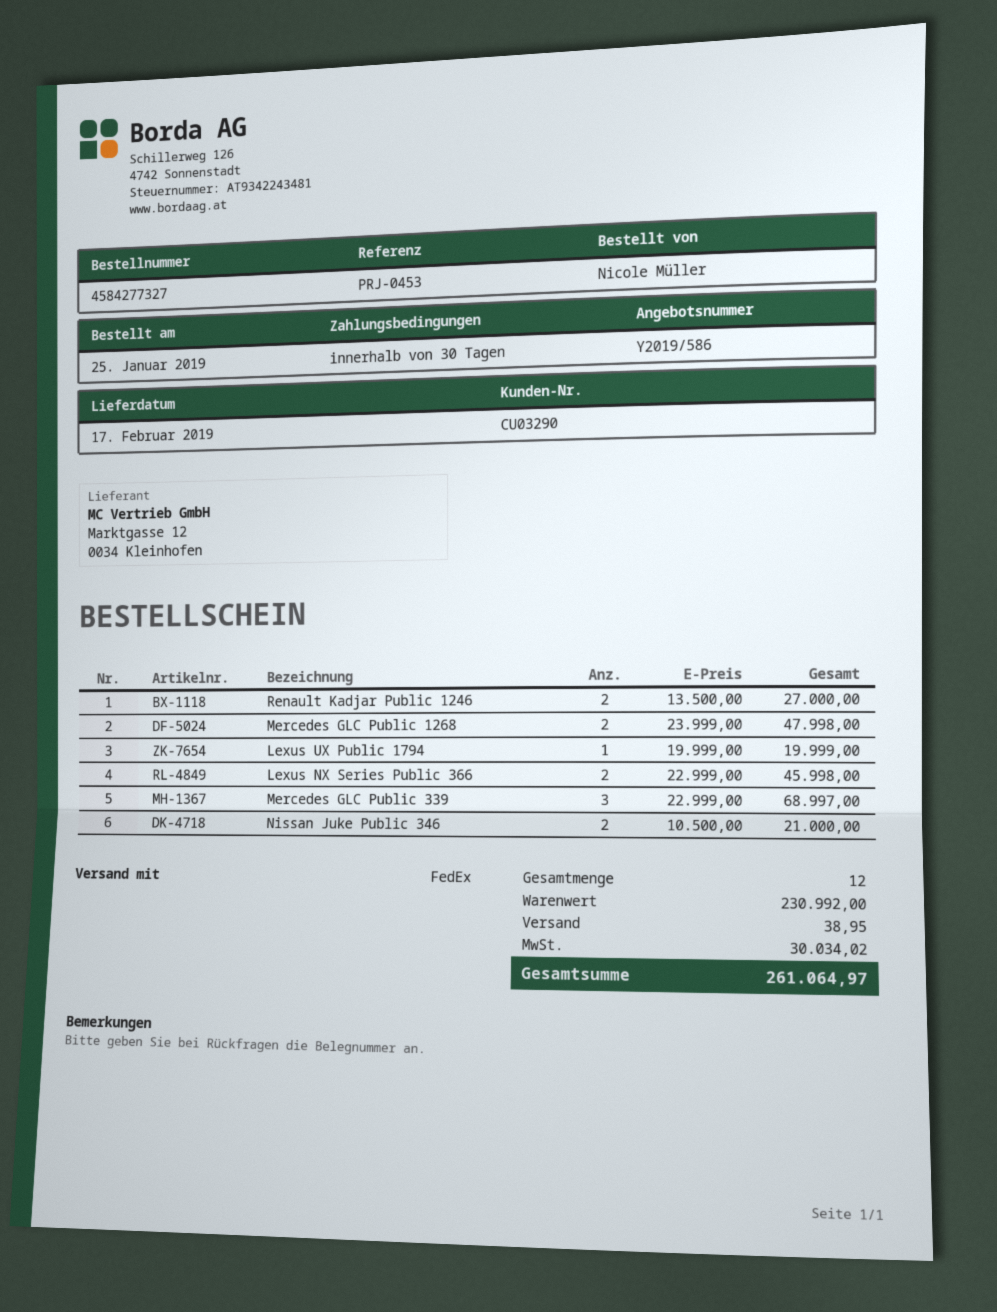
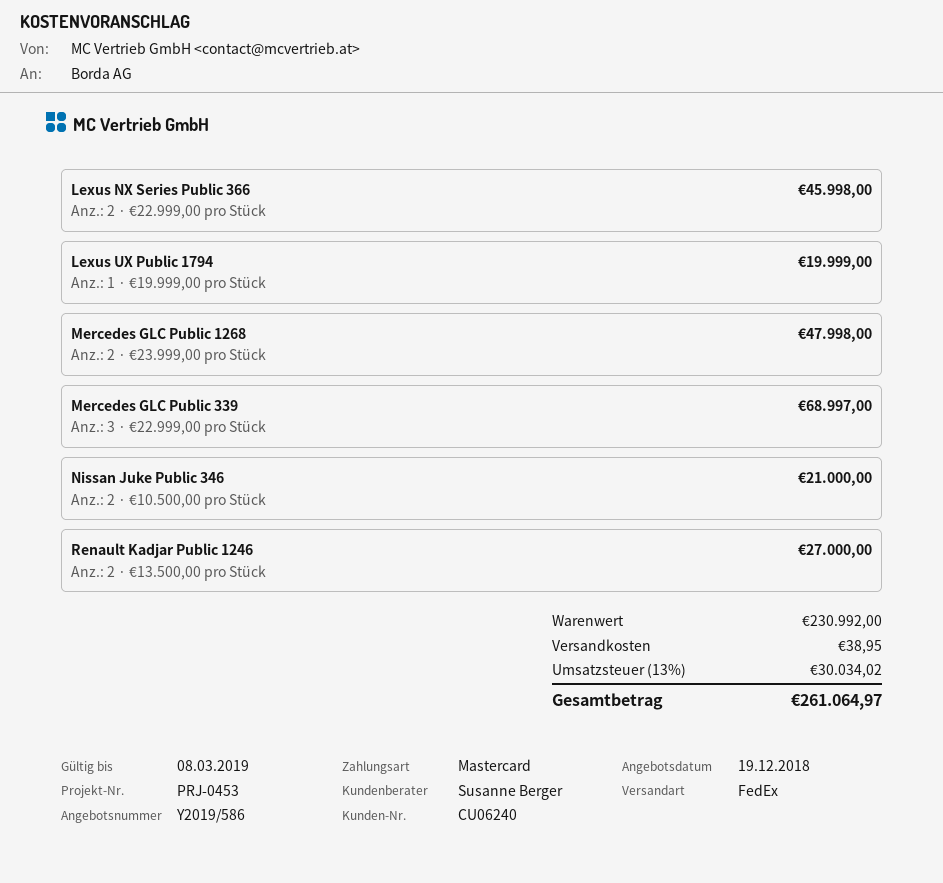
customer number: CU03290 -> CU06240

